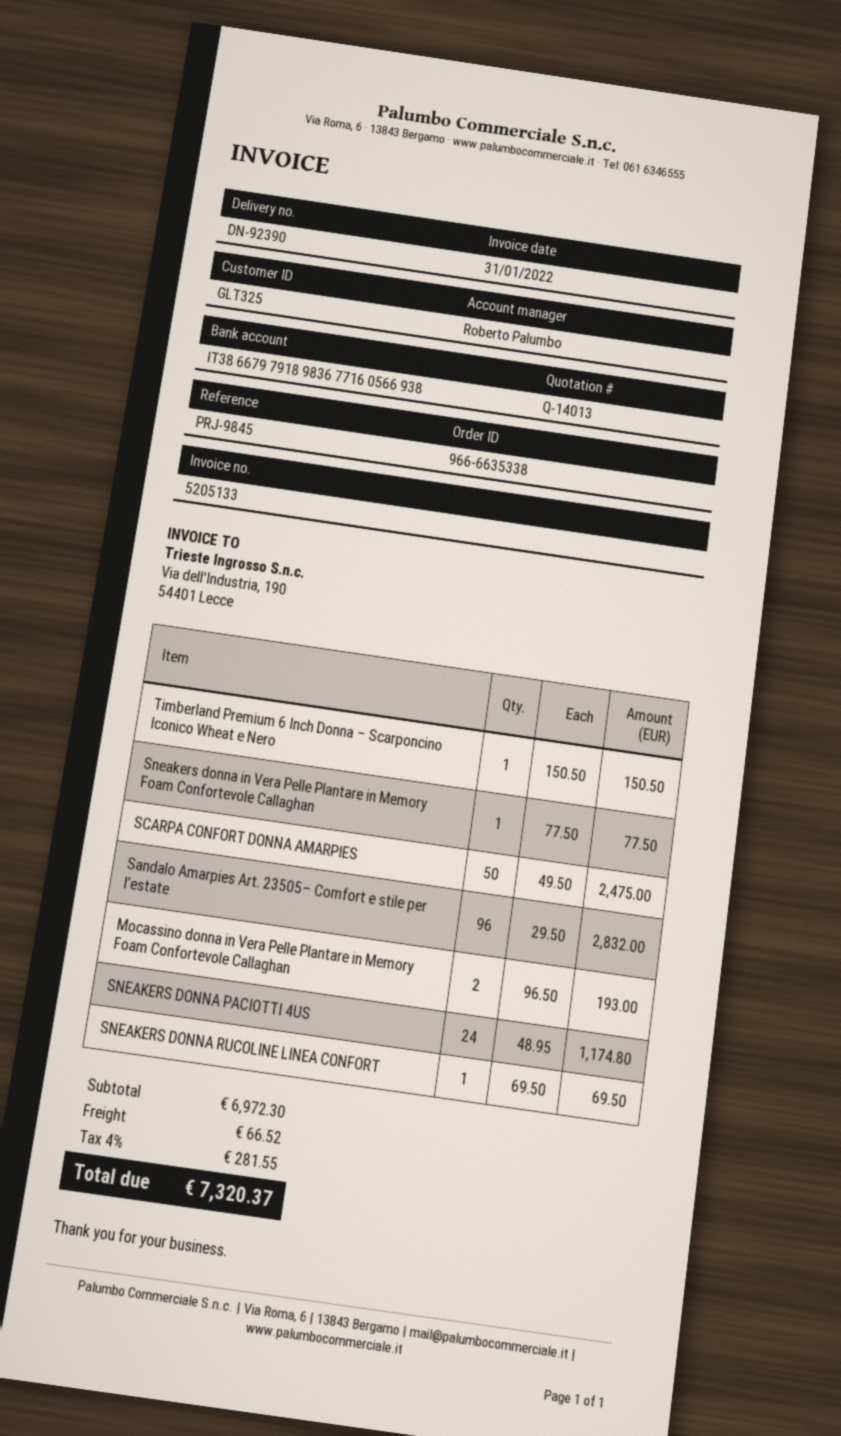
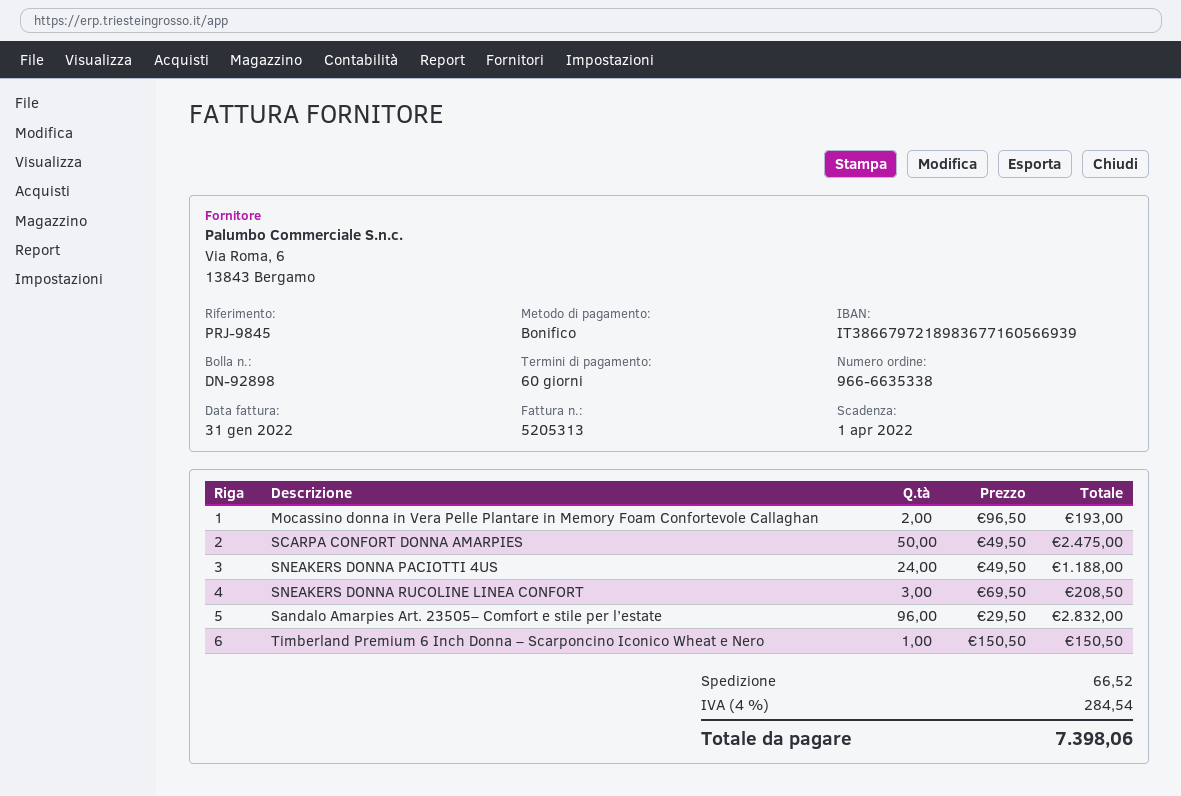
delivery note number: DN-92390 -> DN-92898
invoice number: 5205133 -> 5205313
bank account: IT3866797918983677160566938 -> IT3866797218983677160566939
Sneakers donna in Vera Pelle Plantare in Memory Foam Confortevole Callaghan: 1 x 77.50 = 77.50 -> none
SNEAKERS DONNA PACIOTTI 4US: 24 x 48.95 = 1174.80 -> 24 x 49.50 = 1188.00
SNEAKERS DONNA RUCOLINE LINEA CONFORT: 1 x 69.50 = 69.50 -> 3 x 69.50 = 208.50
tax: 4% = 281.55 -> 4% = 284.54
total: 7320.37 -> 7398.06

